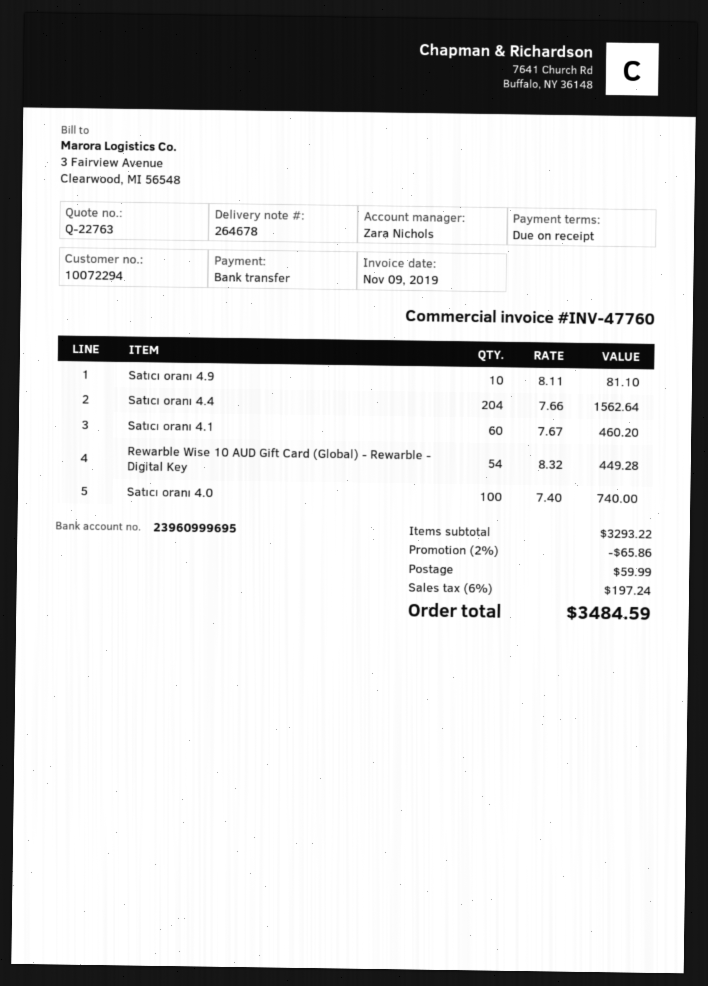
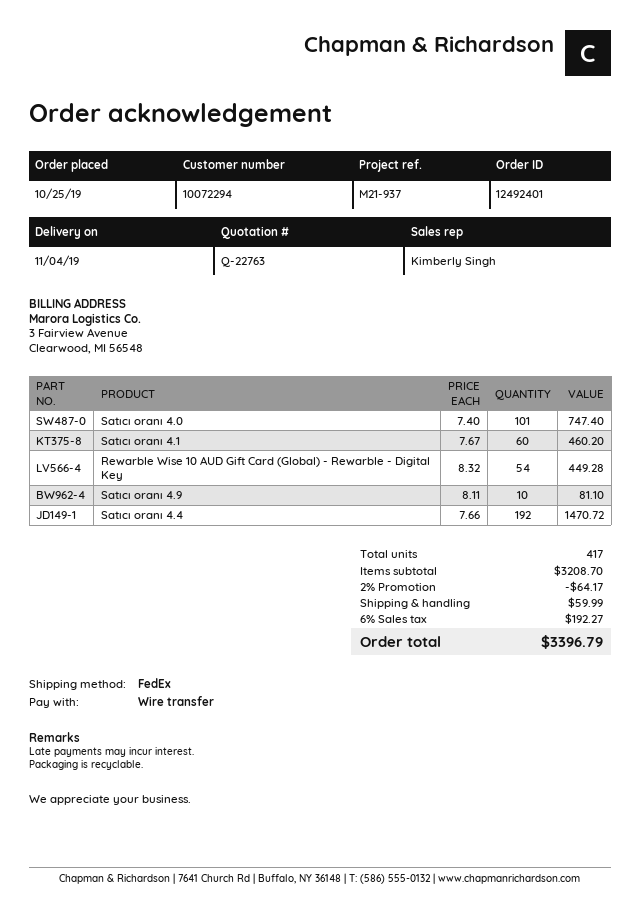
sales rep: Zara Nichols -> Kimberly Singh
Satıcı oranı 4.4: 204 x 7.66 = 1562.64 -> 192 x 7.66 = 1470.72
Satıcı oranı 4.0: 100 x 7.40 = 740.00 -> 101 x 7.40 = 747.40
subtotal: 3293.22 -> 3208.70
discount: 2% = 65.86 -> 2% = 64.17
tax: 6% = 197.24 -> 6% = 192.27
total: 3484.59 -> 3396.79

